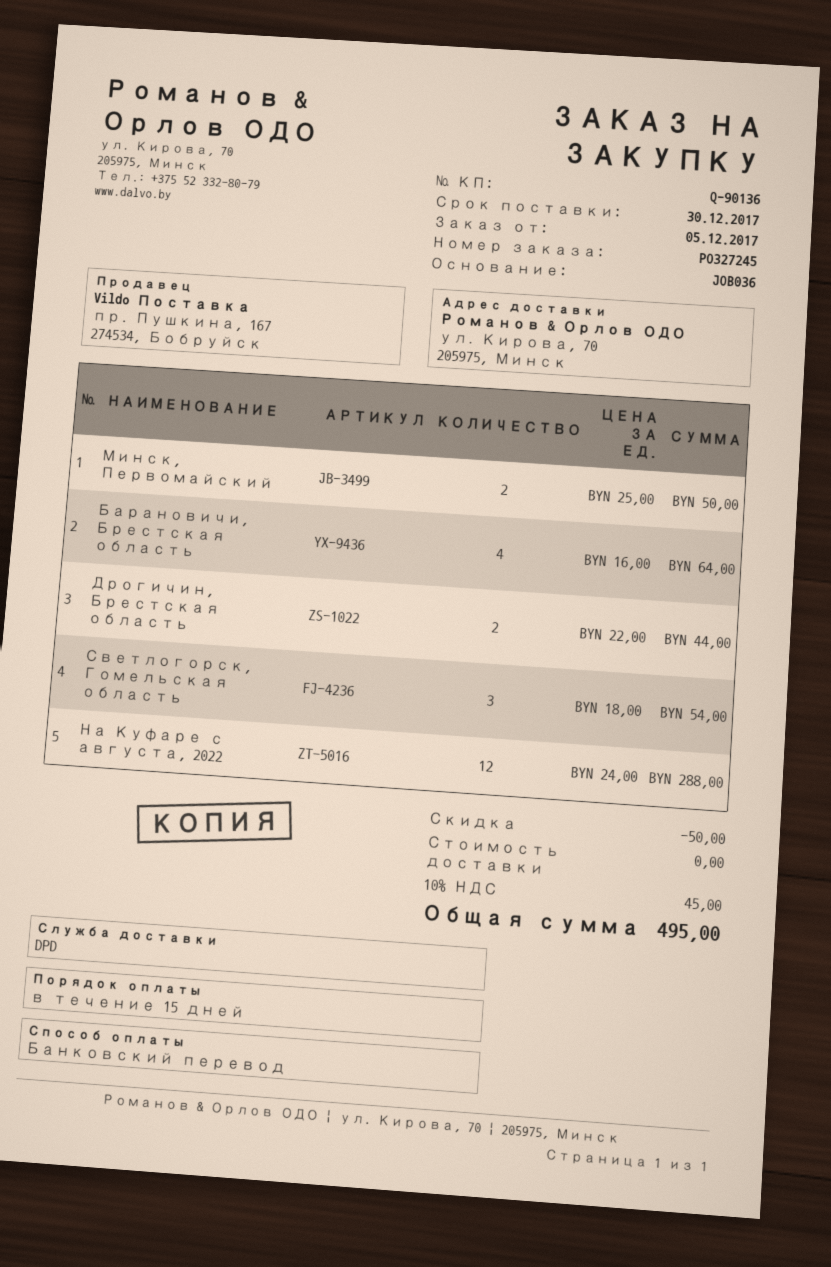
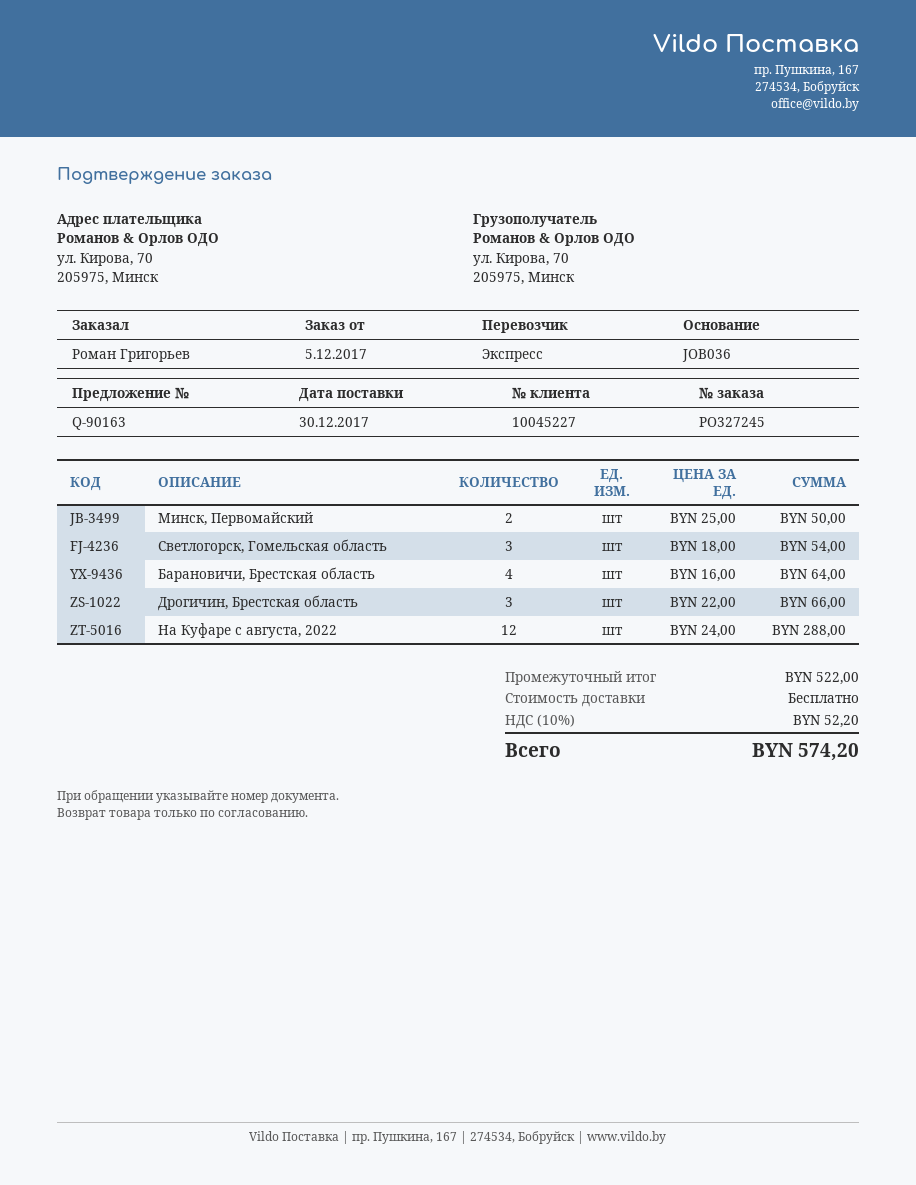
quote number: Q-90136 -> Q-90163
shipping method: DPD -> express
Дрогичин, Брестская область: 2 x 22.00 = 44.00 -> 3 x 22.00 = 66.00
discount: 50.00 -> none
tax: 10% = 45.00 -> 10% = 52.20
total: 495.00 -> 574.20

